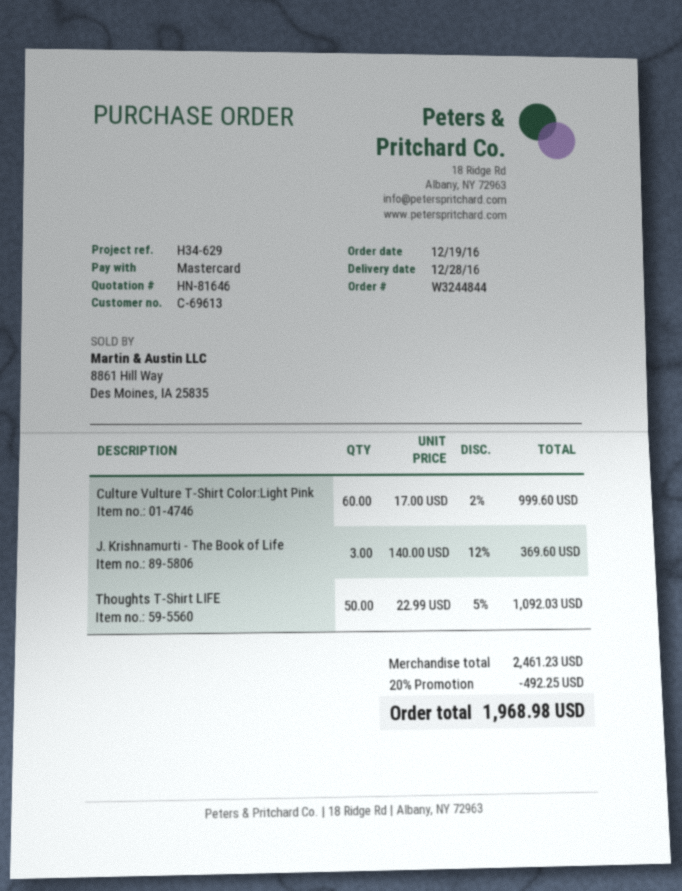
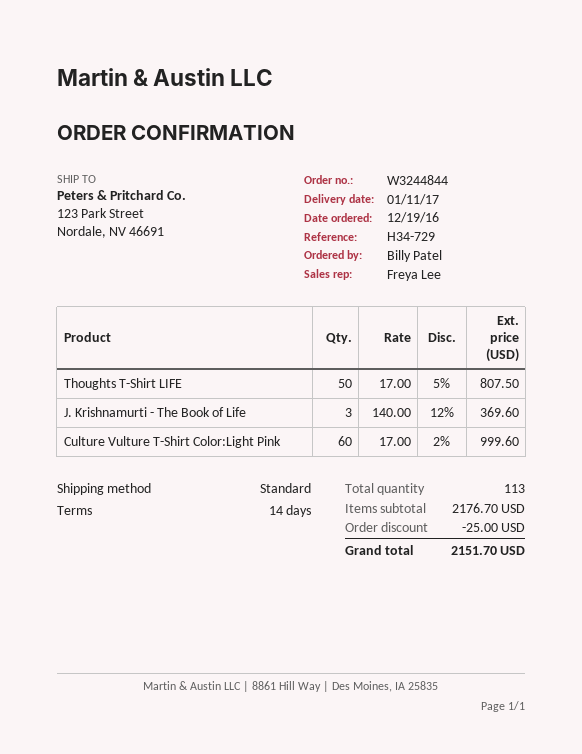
delivery date: 2016-12-28 -> 2017-01-11
reference: H34-629 -> H34-729
Thoughts T-Shirt LIFE: 50 x 22.99 - 5% = 1092.03 -> 50 x 17.00 - 5% = 807.50
subtotal: 2461.23 -> 2176.70
discount: 492.25 -> 25.00
total: 1968.98 -> 2151.70

